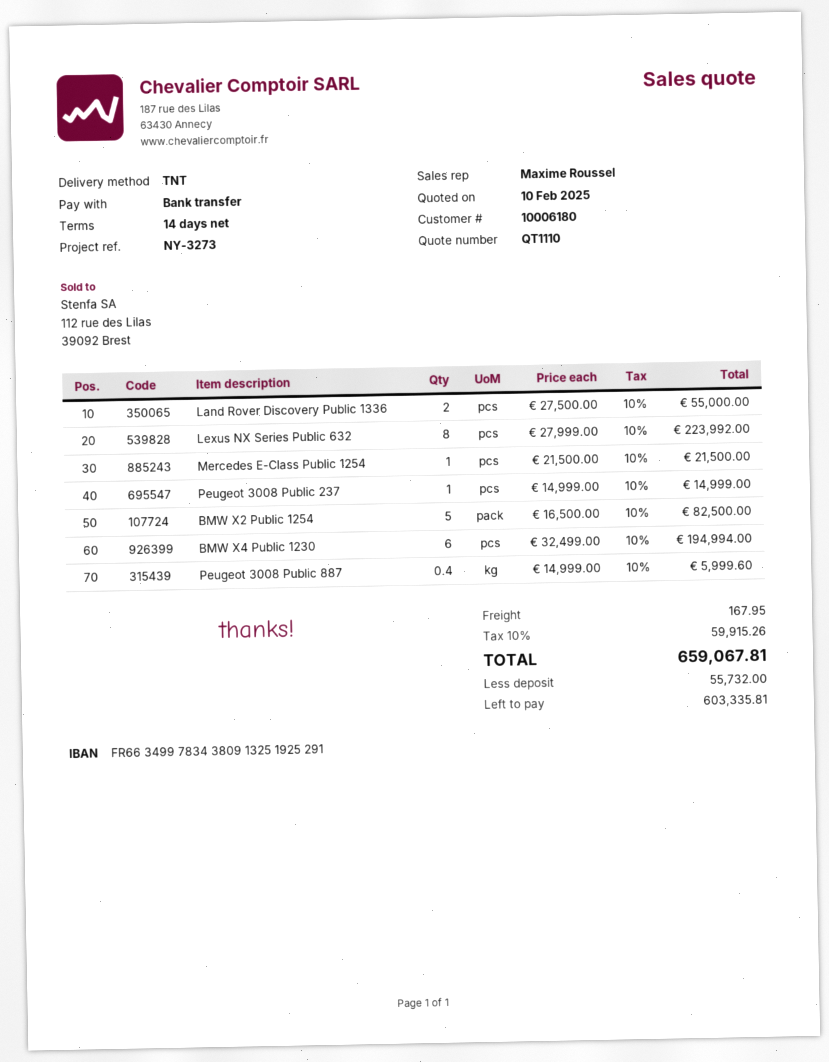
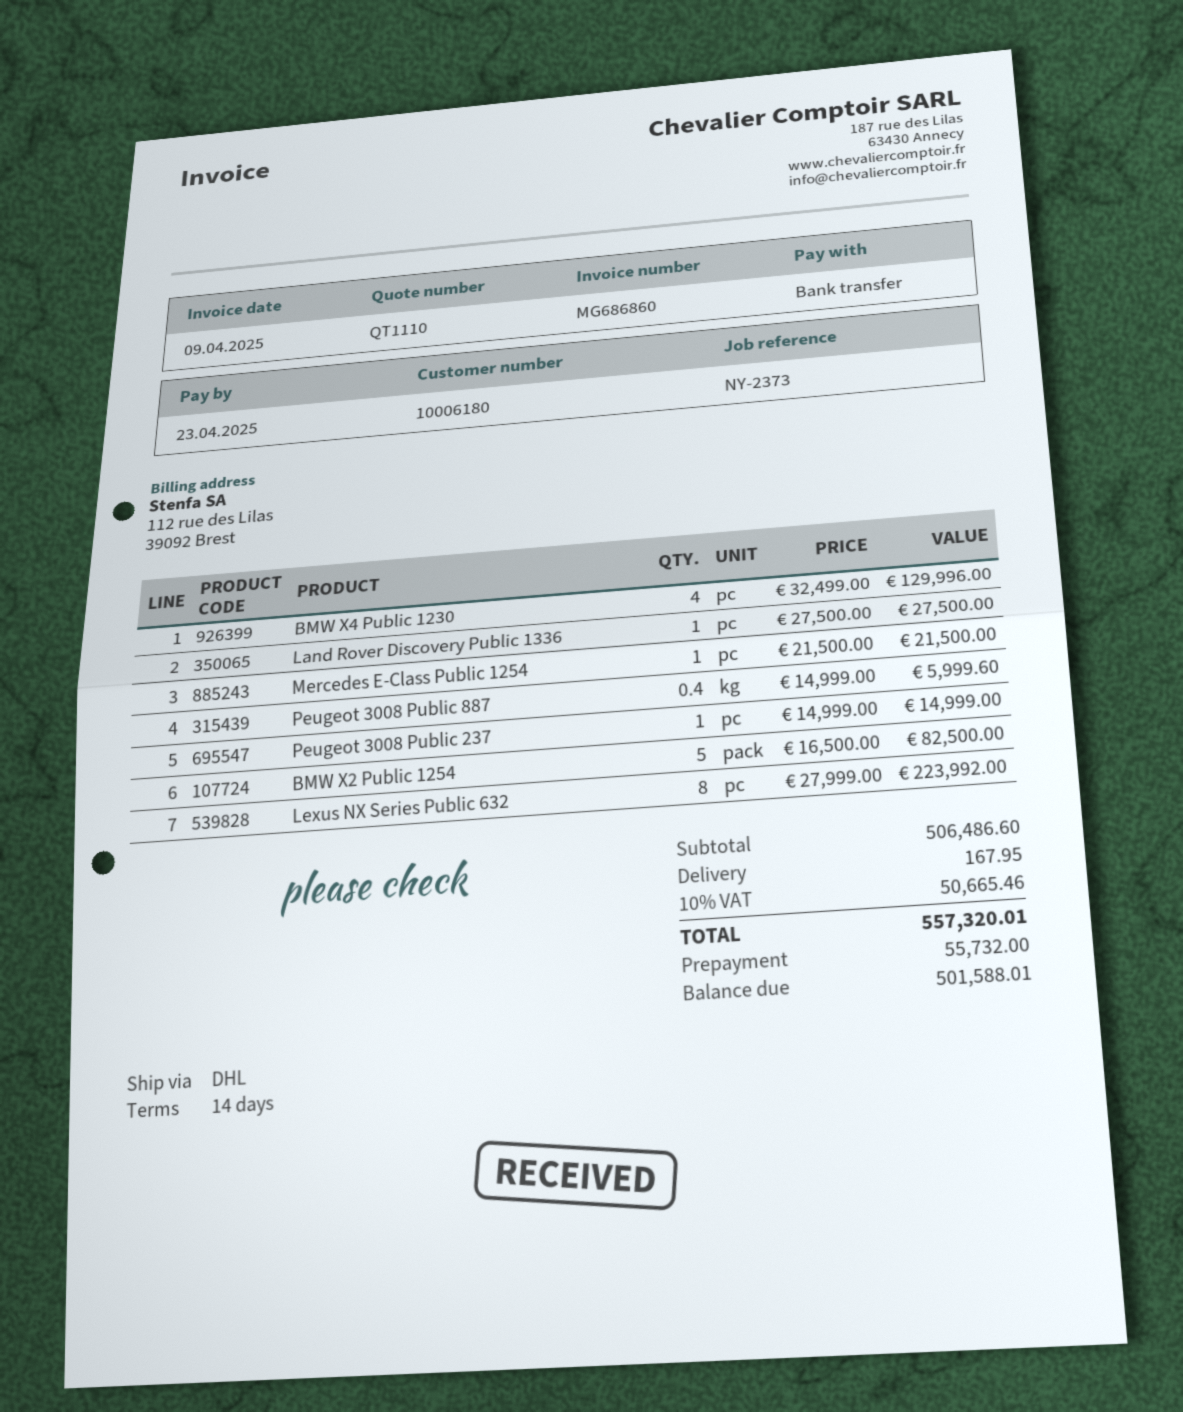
reference: NY-3273 -> NY-2373
shipping method: TNT -> DHL
Land Rover Discovery Public 1336: 2 x 27500.00 = 55000.00 -> 1 x 27500.00 = 27500.00
BMW X4 Public 1230: 6 x 32499.00 = 194994.00 -> 4 x 32499.00 = 129996.00
tax: 10% = 59915.26 -> 10% = 50665.46
total: 659067.81 -> 557320.01
balance: 603335.81 -> 501588.01

